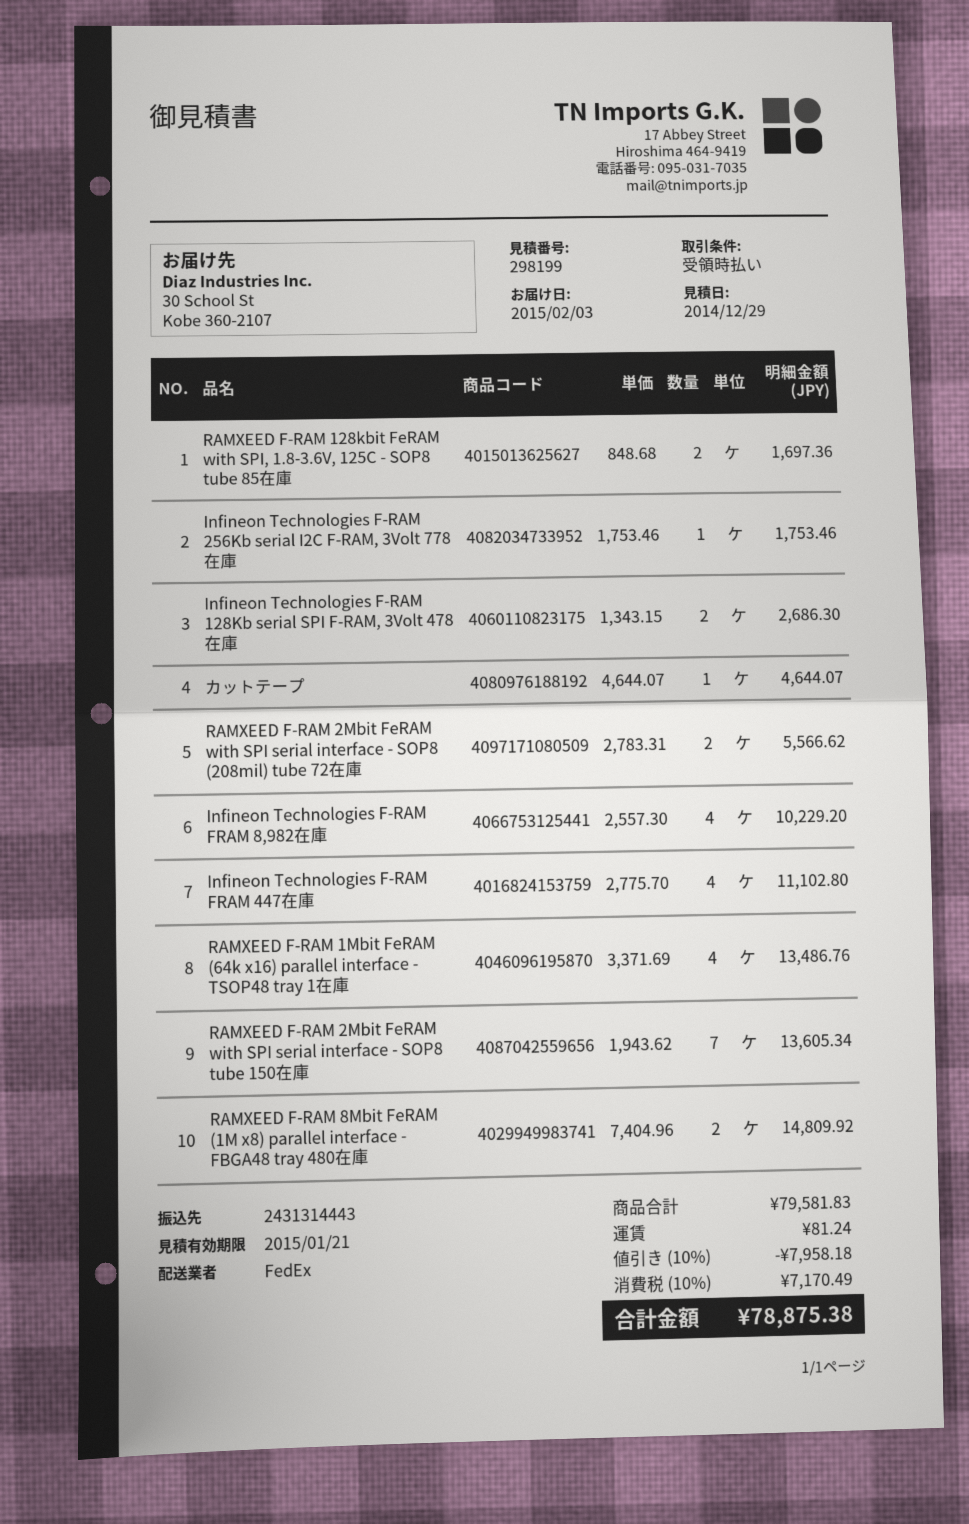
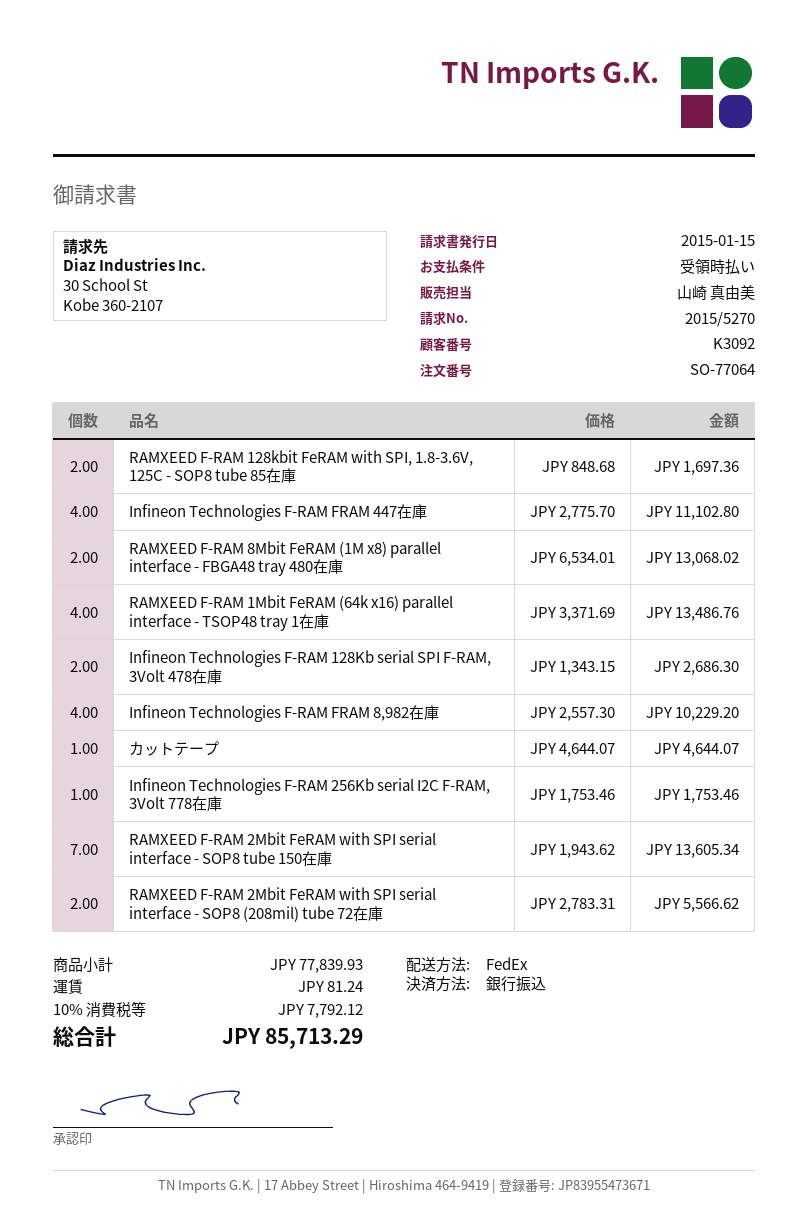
RAMXEED F-RAM 8Mbit FeRAM (1M x8) parallel interface - FBGA48 tray 480在庫: 2 x 7404.96 = 14809.92 -> 2 x 6534.01 = 13068.02
subtotal: 79581.83 -> 77839.93
discount: 10% = 7958.18 -> none
tax: 10% = 7170.49 -> 10% = 7792.12
total: 78875.38 -> 85713.29

